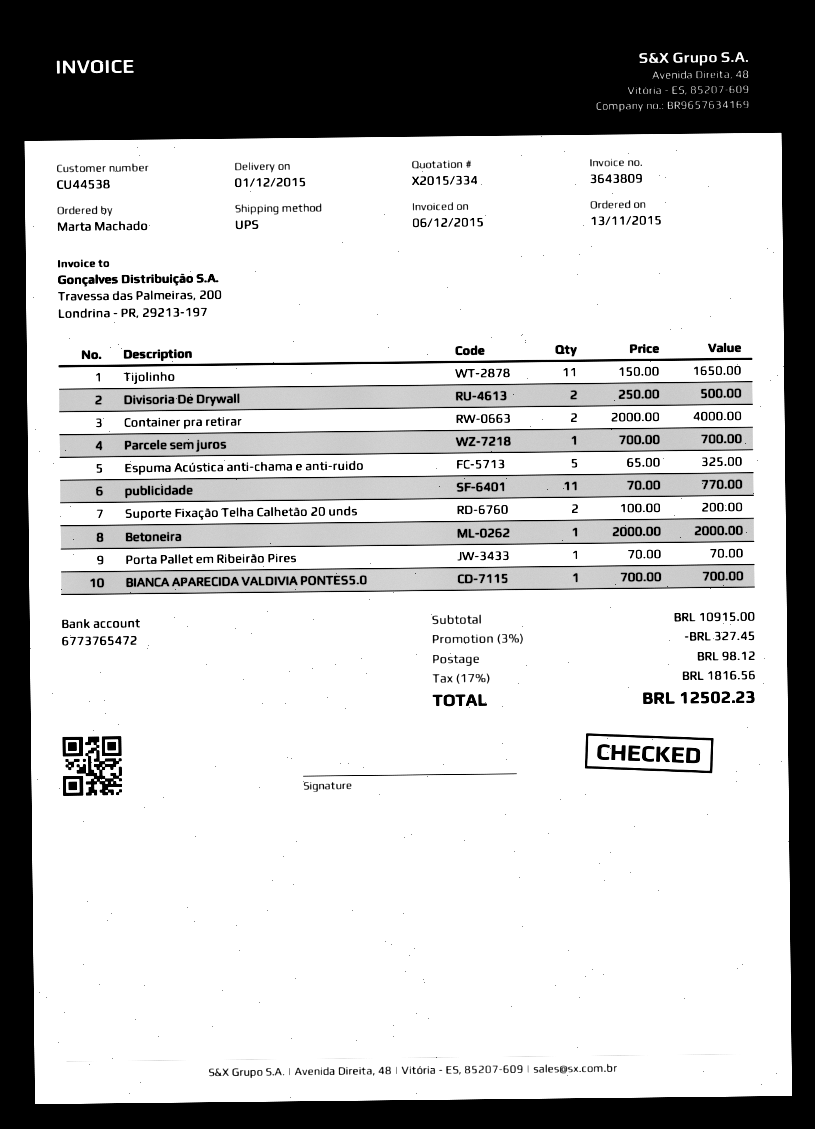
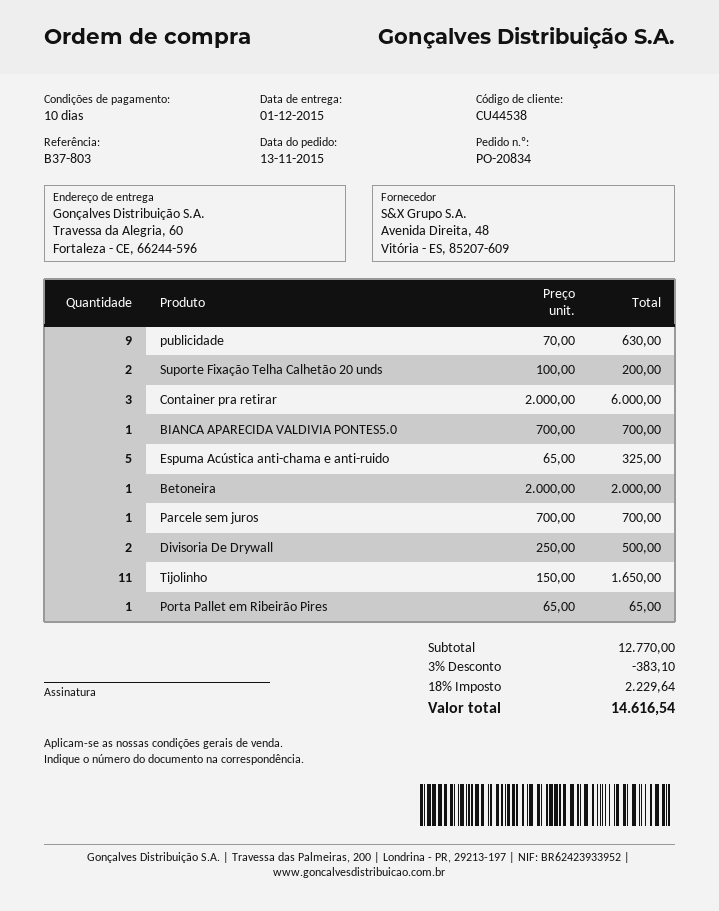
Container pra retirar: 2 x 2000.00 = 4000.00 -> 3 x 2000.00 = 6000.00
publicidade: 11 x 70.00 = 770.00 -> 9 x 70.00 = 630.00
Porta Pallet em Ribeirão Pires: 1 x 70.00 = 70.00 -> 1 x 65.00 = 65.00
subtotal: 10915.00 -> 12770.00
discount: 3% = 327.45 -> 3% = 383.10
shipping: 98.12 -> none
tax: 17% = 1816.56 -> 18% = 2229.64
total: 12502.23 -> 14616.54

